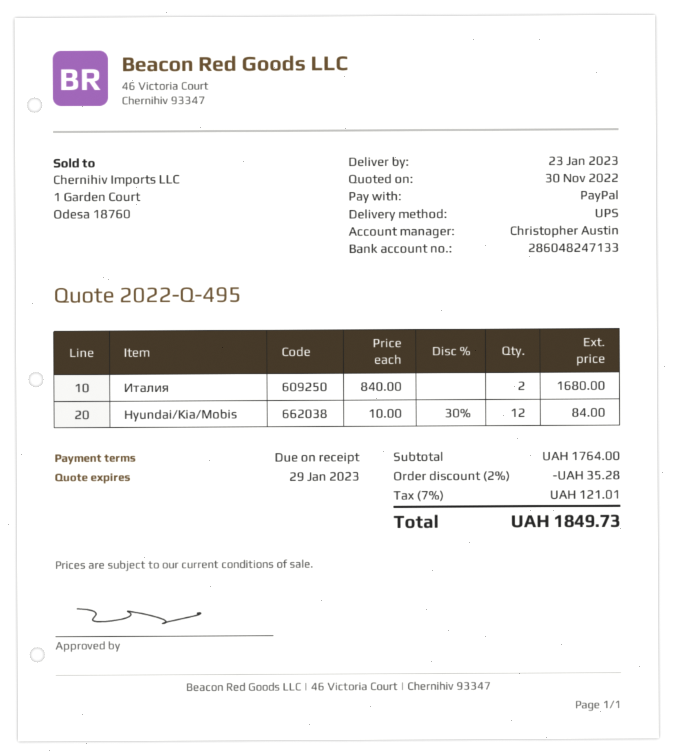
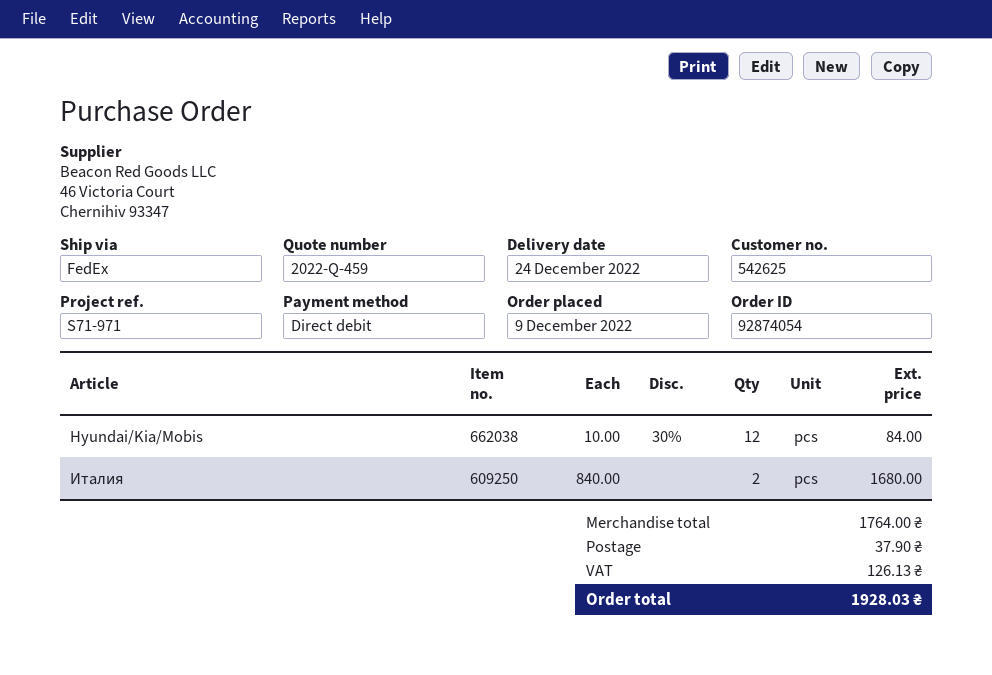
quote number: 2022-Q-495 -> 2022-Q-459
delivery date: 2023-01-23 -> 2022-12-24
payment method: PayPal -> direct debit
shipping method: UPS -> FedEx
discount: 2% = 35.28 -> none
shipping: none -> 37.90
tax: 121.01 -> 126.13
total: 1849.73 -> 1928.03

